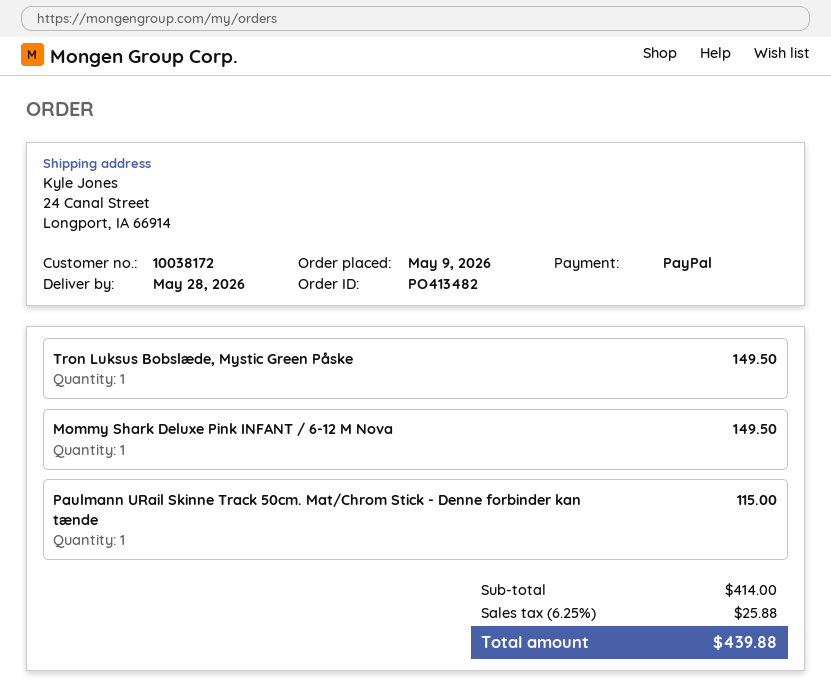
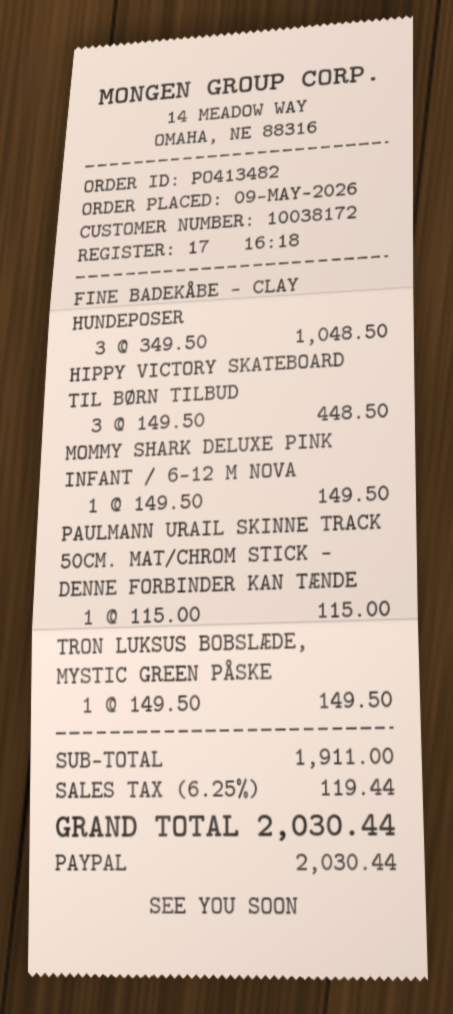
FINE BADEKÅBE - CLAY HUNDEPOSER: none -> 3 for 1048.50
HIPPY VICTORY SKATEBOARD TIL BØRN TILBUD: none -> 3 for 448.50
subtotal: 414.00 -> 1911.00
tax: 6.25% = 25.88 -> 6.25% = 119.44
total: 439.88 -> 2030.44

